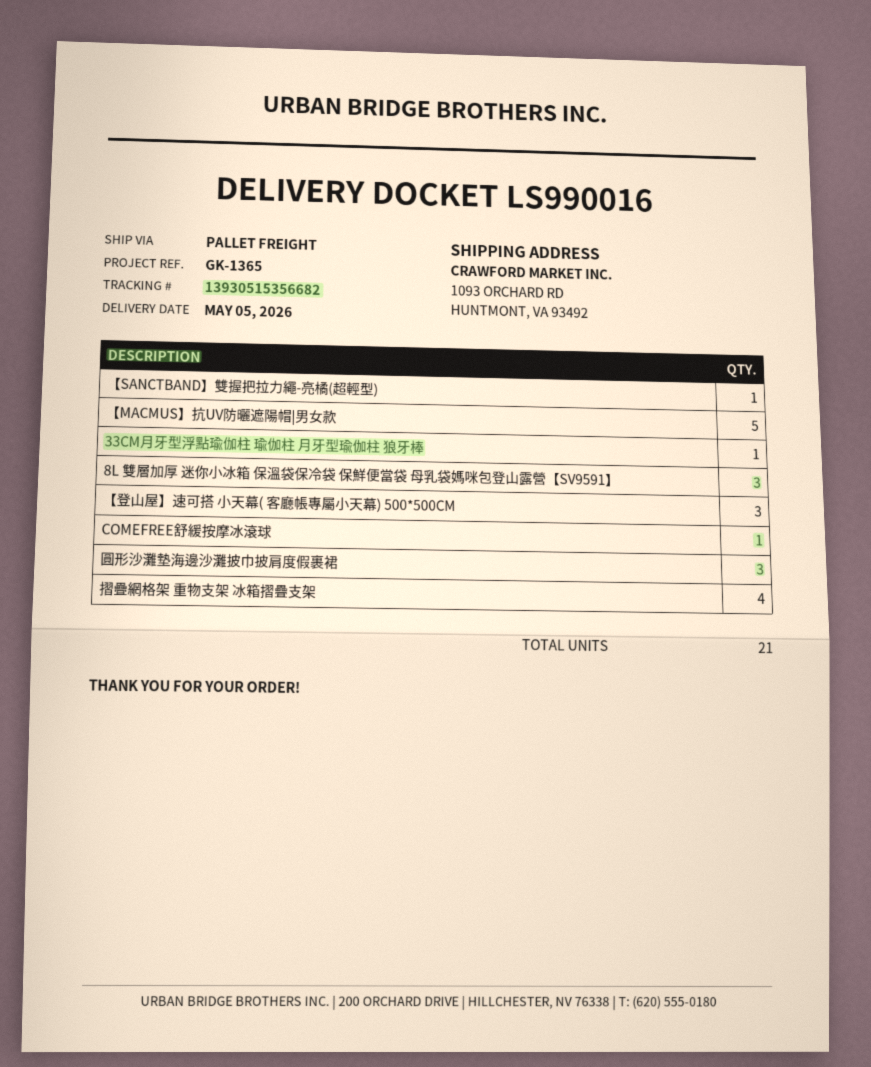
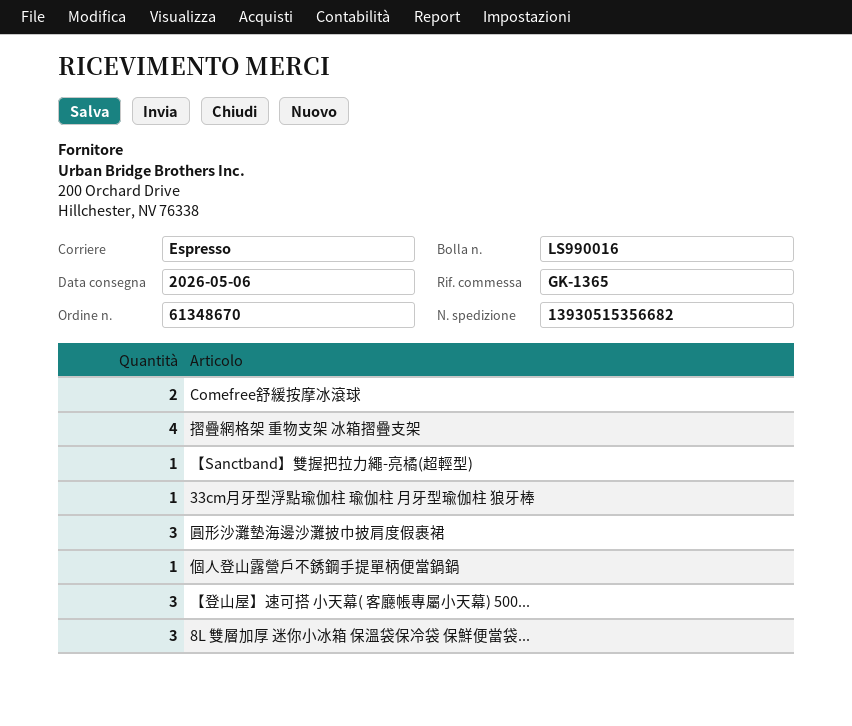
delivery date: 2026-05-05 -> 2026-05-06
shipping method: pallet freight -> express
【MACMUS】抗UV防曬遮陽帽|男女款: 5 -> none
COMEFREE舒緩按摩冰滾球: 1 -> 2
個人登山露營戶不銹鋼手提單柄便當鍋鍋: none -> 1

